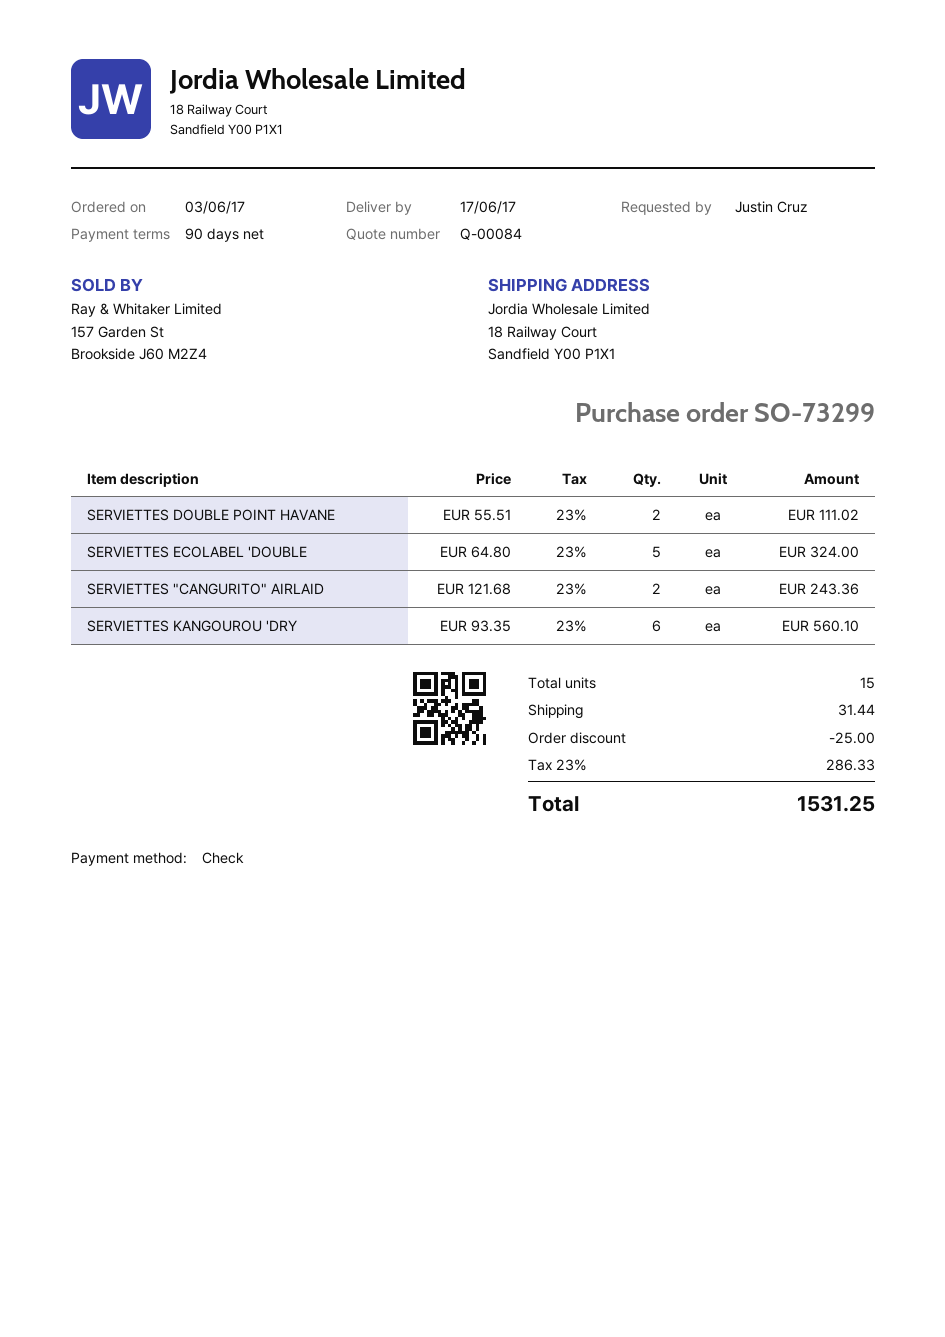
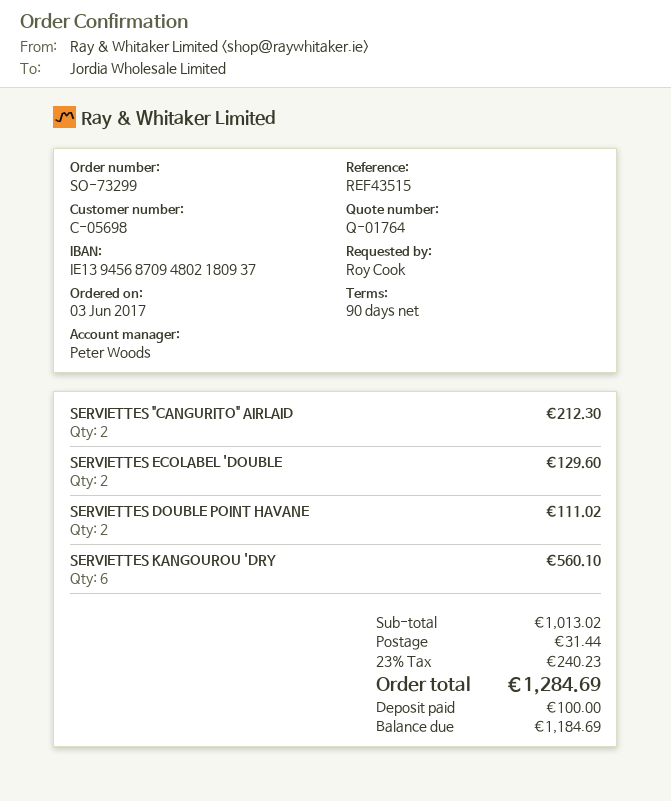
quote number: Q-00084 -> Q-01764
ordered by: Justin Cruz -> Roy Cook
SERVIETTES ECOLABEL 'DOUBLE: 5 for 324.00 -> 2 for 129.60
SERVIETTES "CANGURITO" AIRLAID: 2 for 243.36 -> 2 for 212.30
discount: 25.00 -> none
tax: 23% = 286.33 -> 23% = 240.23
total: 1531.25 -> 1284.69

